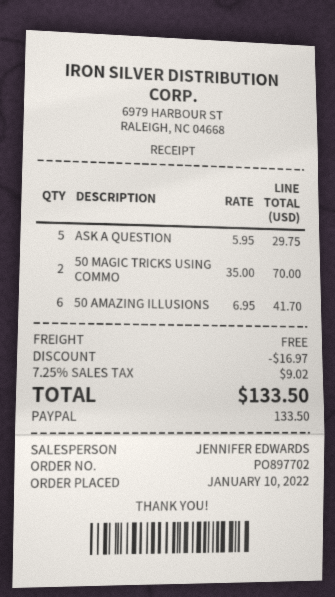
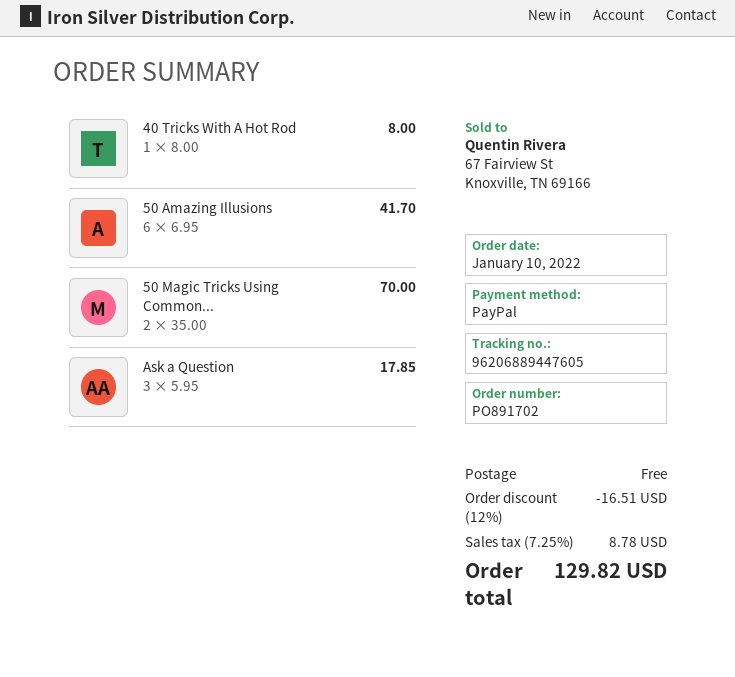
order number: PO897702 -> PO891702
ASK A QUESTION: 5 x 5.95 = 29.75 -> 3 x 5.95 = 17.85
40 Tricks With A Hot Rod: none -> 1 x 8.00 = 8.00
discount: 16.97 -> 16.51
tax: 7.25% = 9.02 -> 7.25% = 8.78
total: 133.50 -> 129.82

